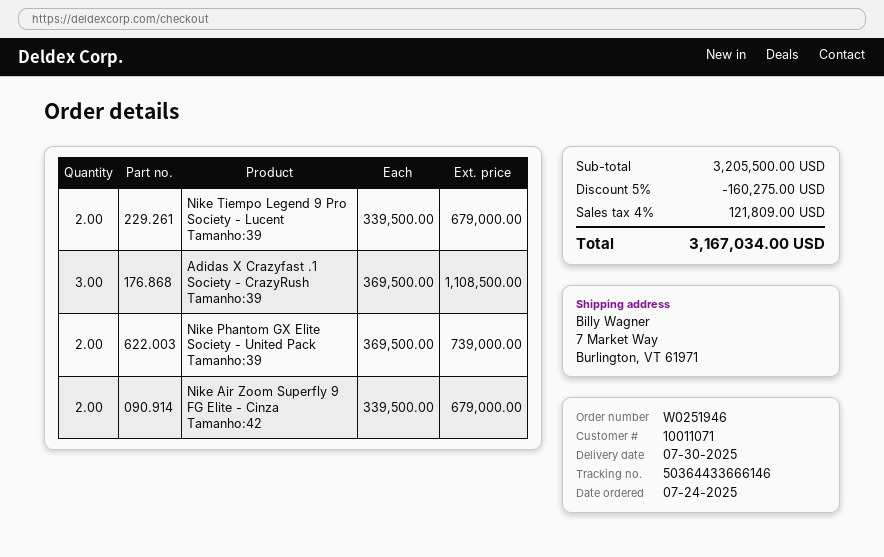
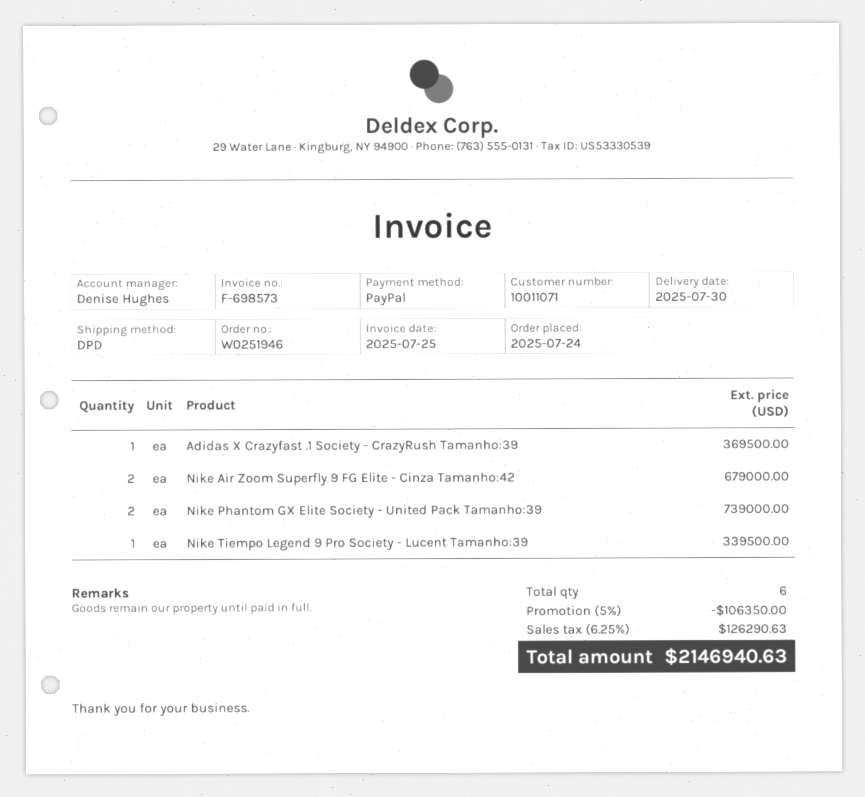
Nike Tiempo Legend 9 Pro Society - Lucent Tamanho:39: 2 for 679000.00 -> 1 for 339500.00
Adidas X Crazyfast .1 Society - CrazyRush Tamanho:39: 3 for 1108500.00 -> 1 for 369500.00
discount: 5% = 160275.00 -> 5% = 106350.00
tax: 4% = 121809.00 -> 6.25% = 126290.63
total: 3167034.00 -> 2146940.63

